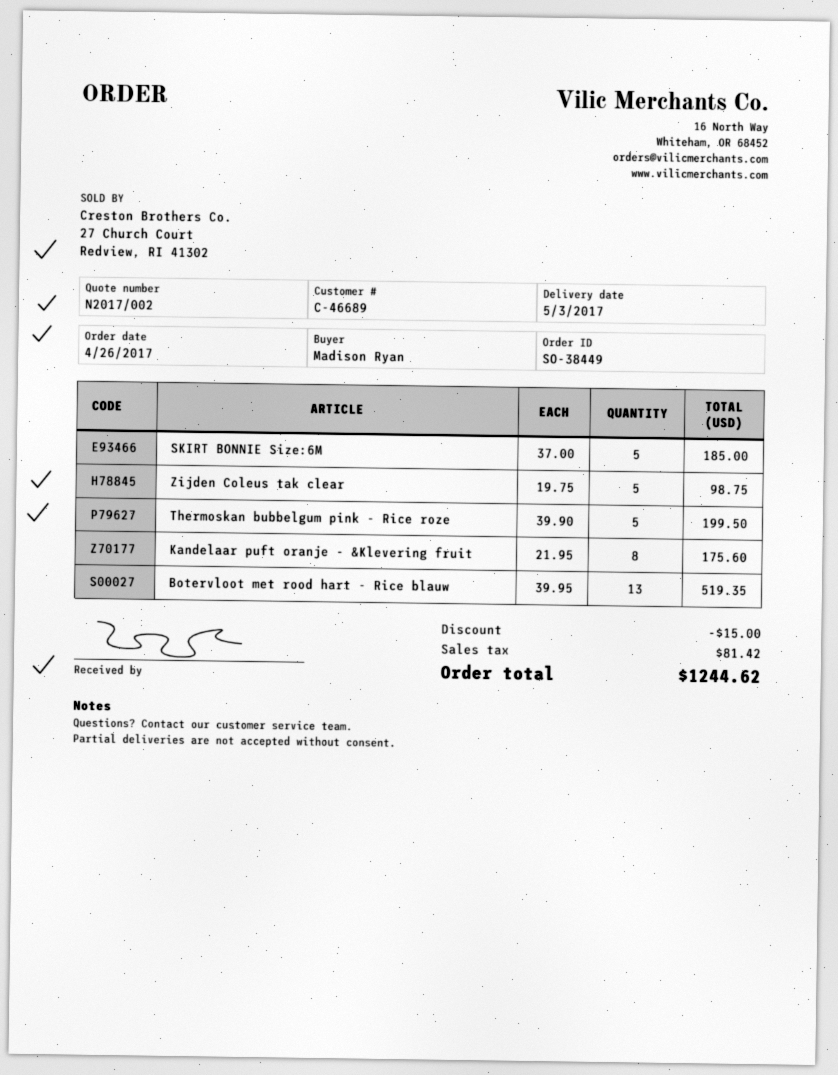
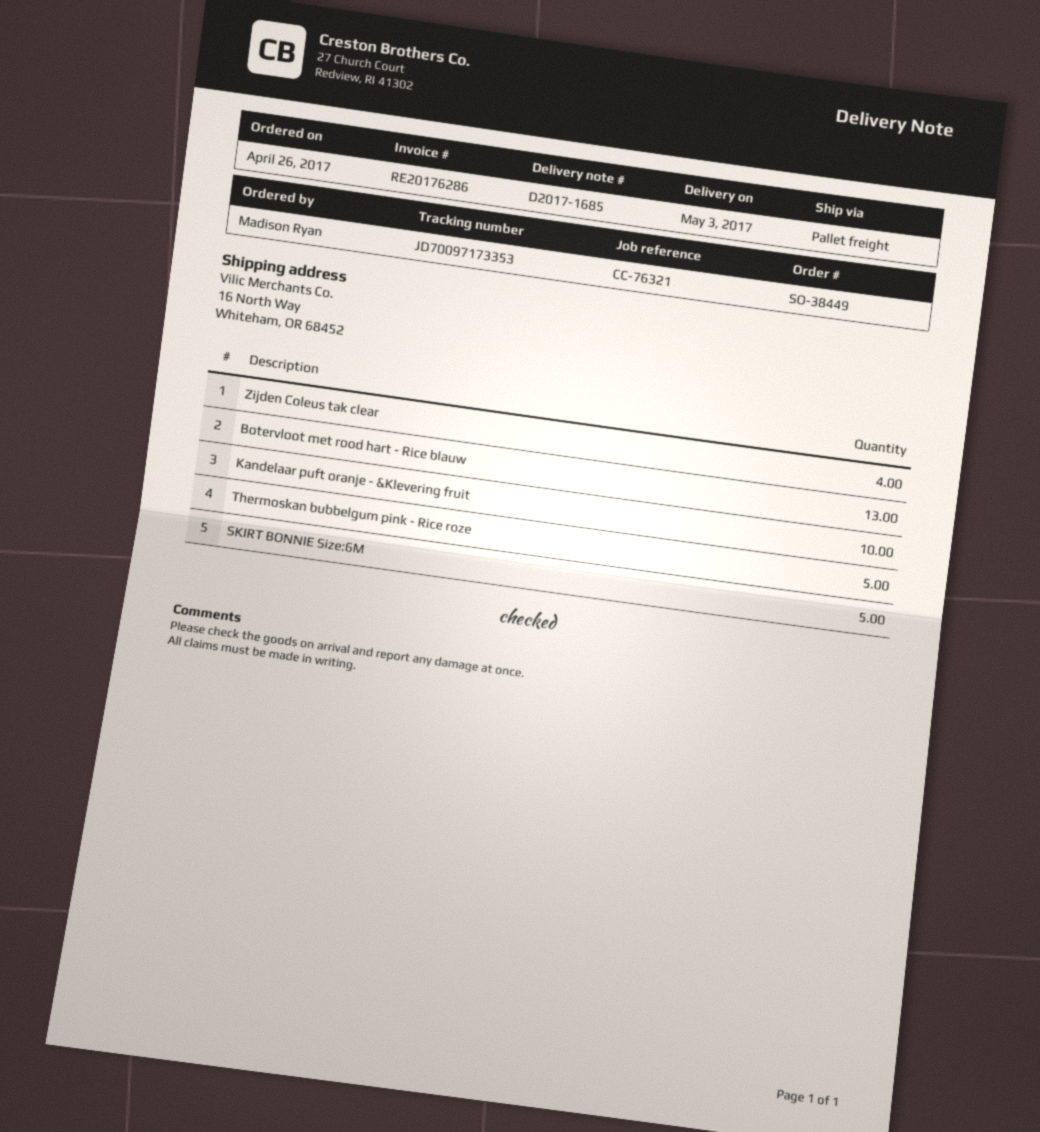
Zijden Coleus tak clear: 5 -> 4
Kandelaar puft oranje - &Klevering fruit: 8 -> 10

